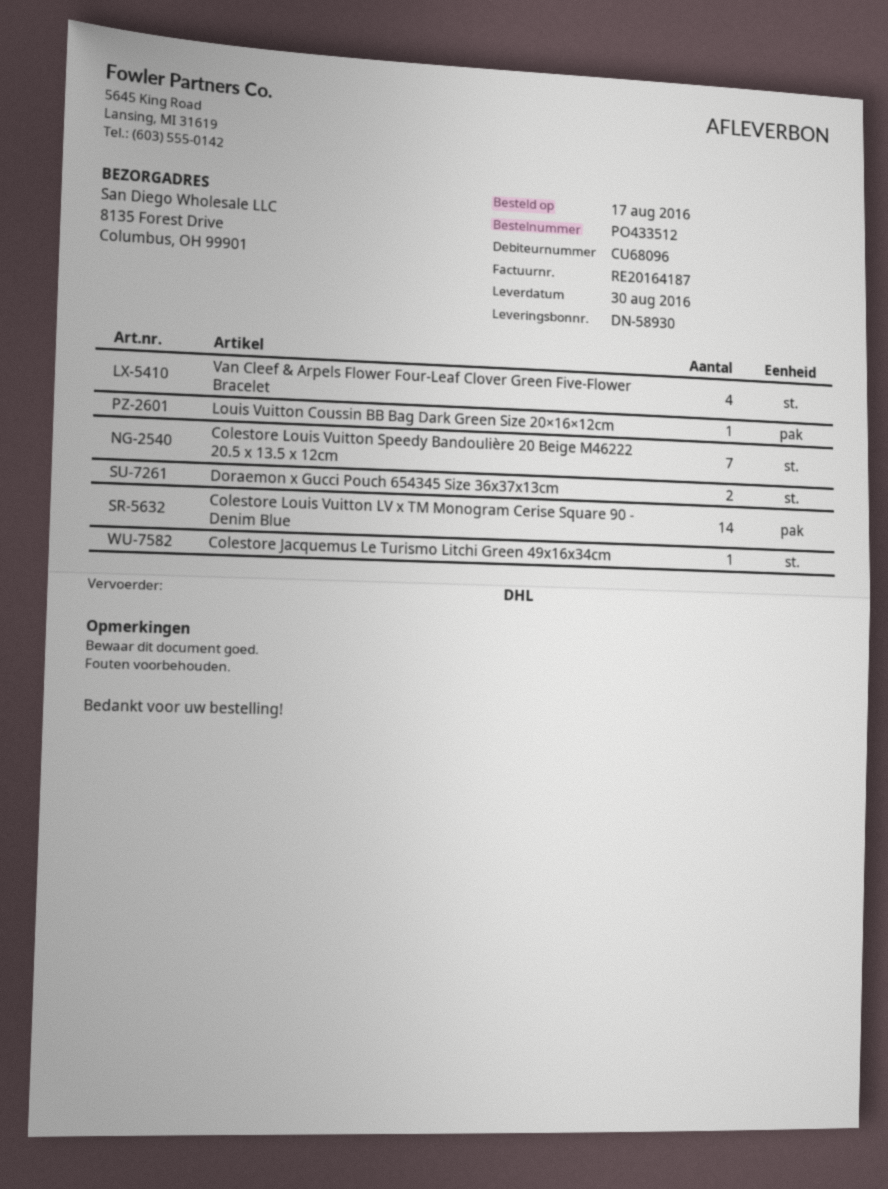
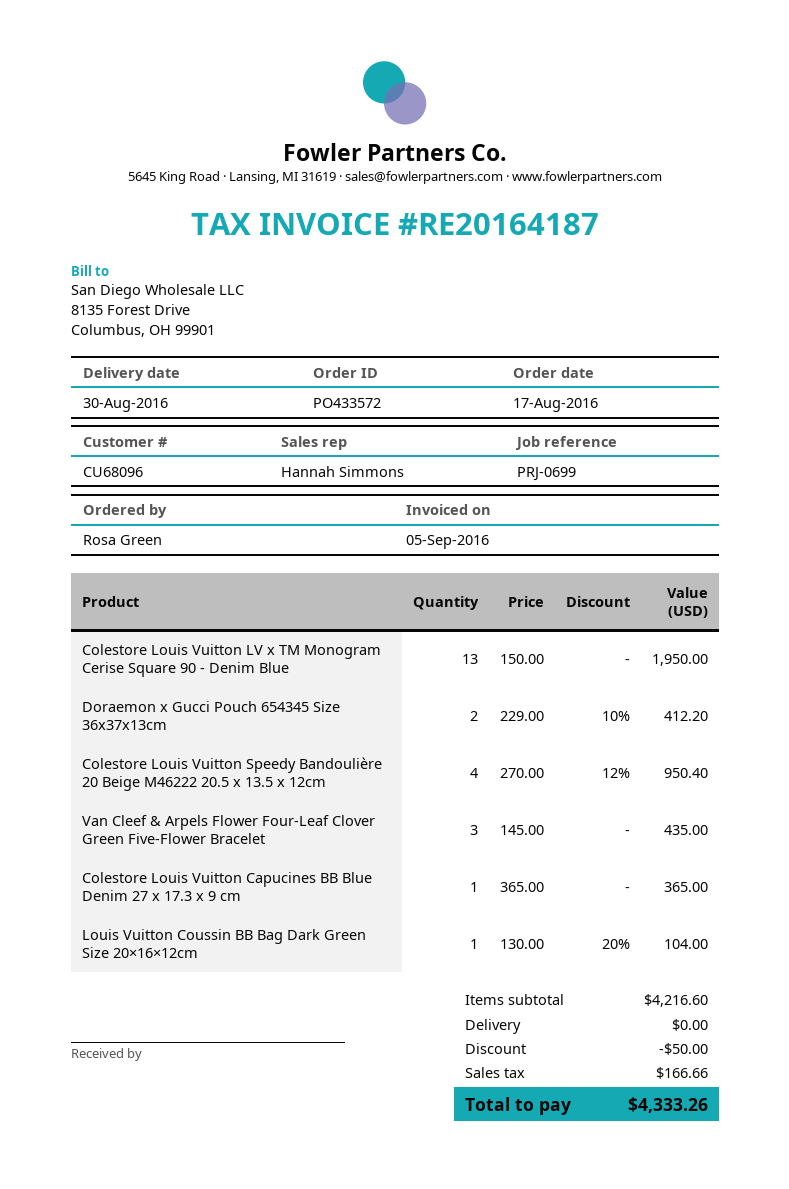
order number: PO433512 -> PO433572
Van Cleef & Arpels Flower Four-Leaf Clover Green Five-Flower Bracelet: 4 -> 3
Colestore Louis Vuitton Speedy Bandoulière 20 Beige M46222 20.5 x 13.5 x 12cm: 7 -> 4
Colestore Louis Vuitton LV x TM Monogram Cerise Square 90 - Denim Blue: 14 -> 13
Colestore Jacquemus Le Turismo Litchi Green 49x16x34cm: 1 -> none
Colestore Louis Vuitton Capucines BB Blue Denim 27 x 17.3 x 9 cm: none -> 1

